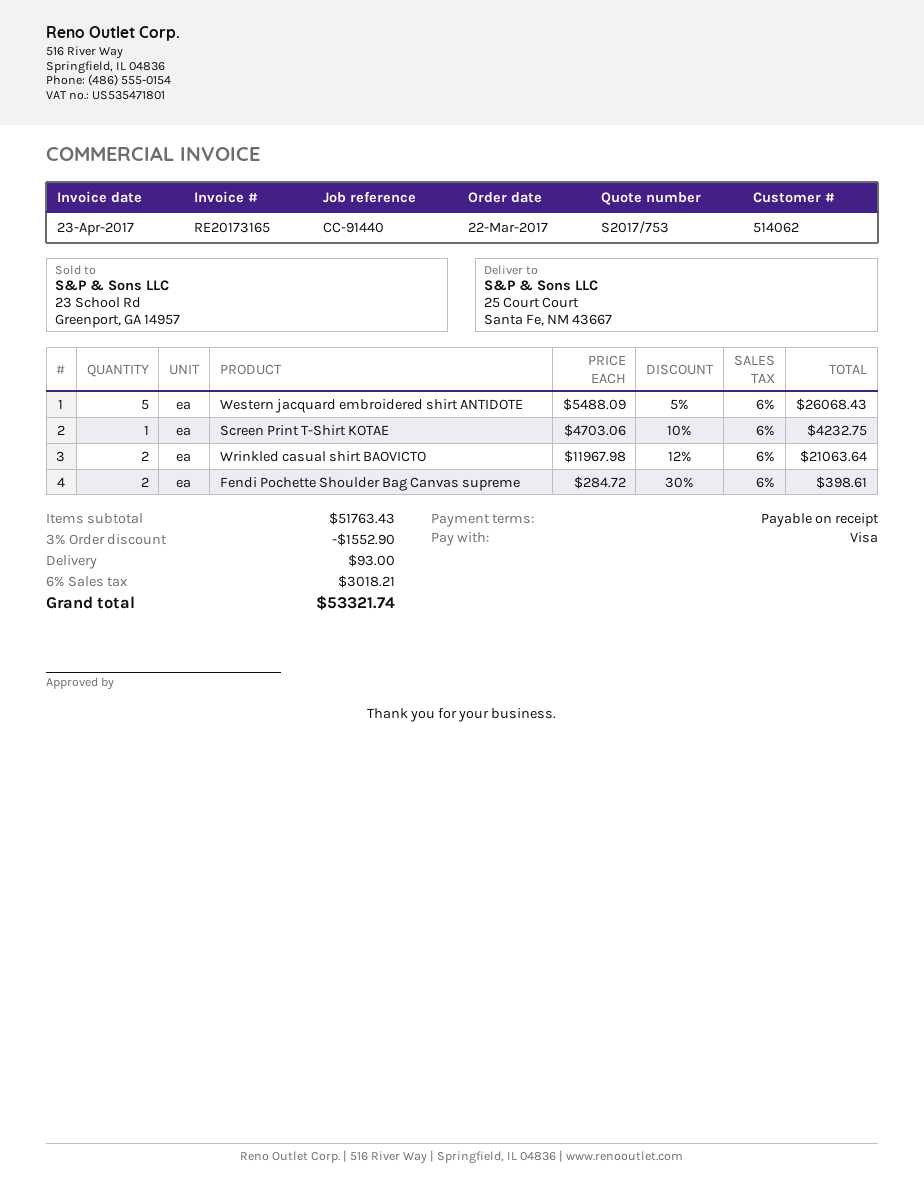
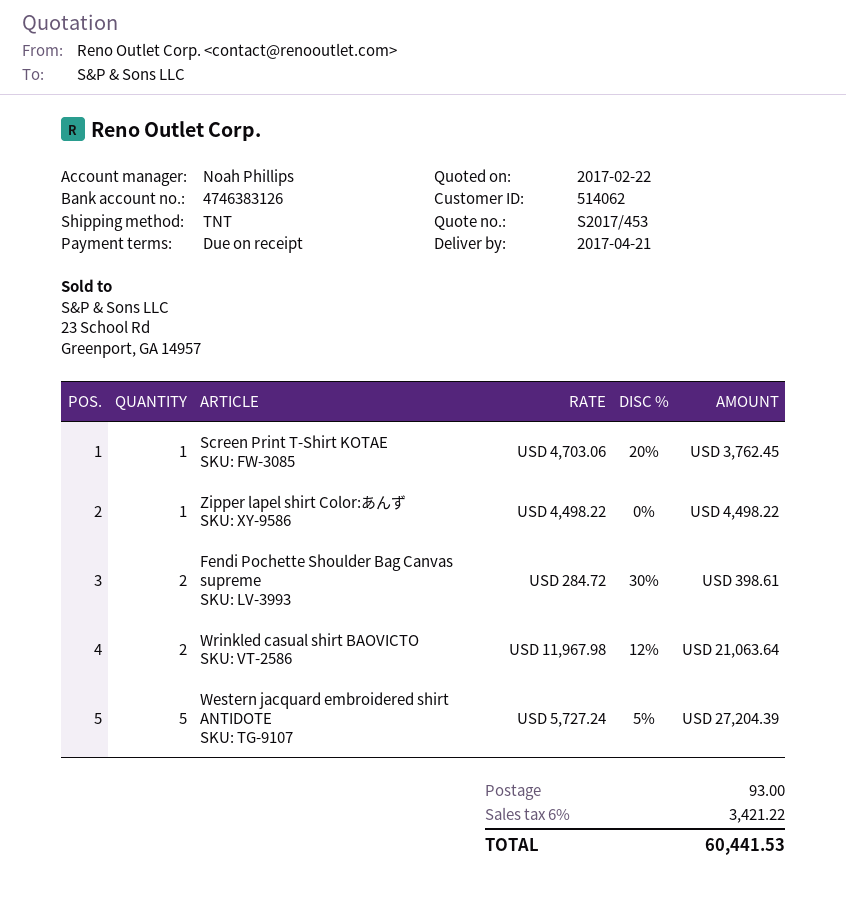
quote number: S2017/753 -> S2017/453
Western jacquard embroidered shirt ANTIDOTE: 5 x 5488.09 - 5% = 26068.43 -> 5 x 5727.24 - 5% = 27204.39
Screen Print T-Shirt KOTAE: 1 x 4703.06 - 10% = 4232.75 -> 1 x 4703.06 - 20% = 3762.45
Zipper lapel shirt Color:あんず: none -> 1 x 4498.22 = 4498.22
discount: 3% = 1552.90 -> none
tax: 6% = 3018.21 -> 6% = 3421.22
total: 53321.74 -> 60441.53

